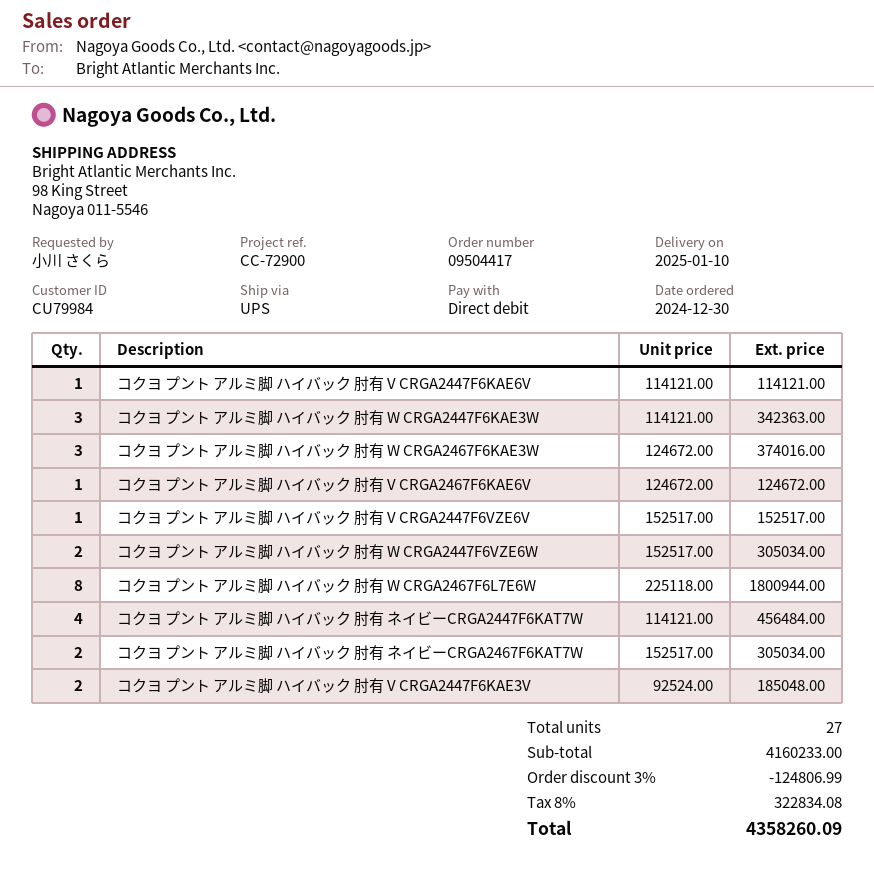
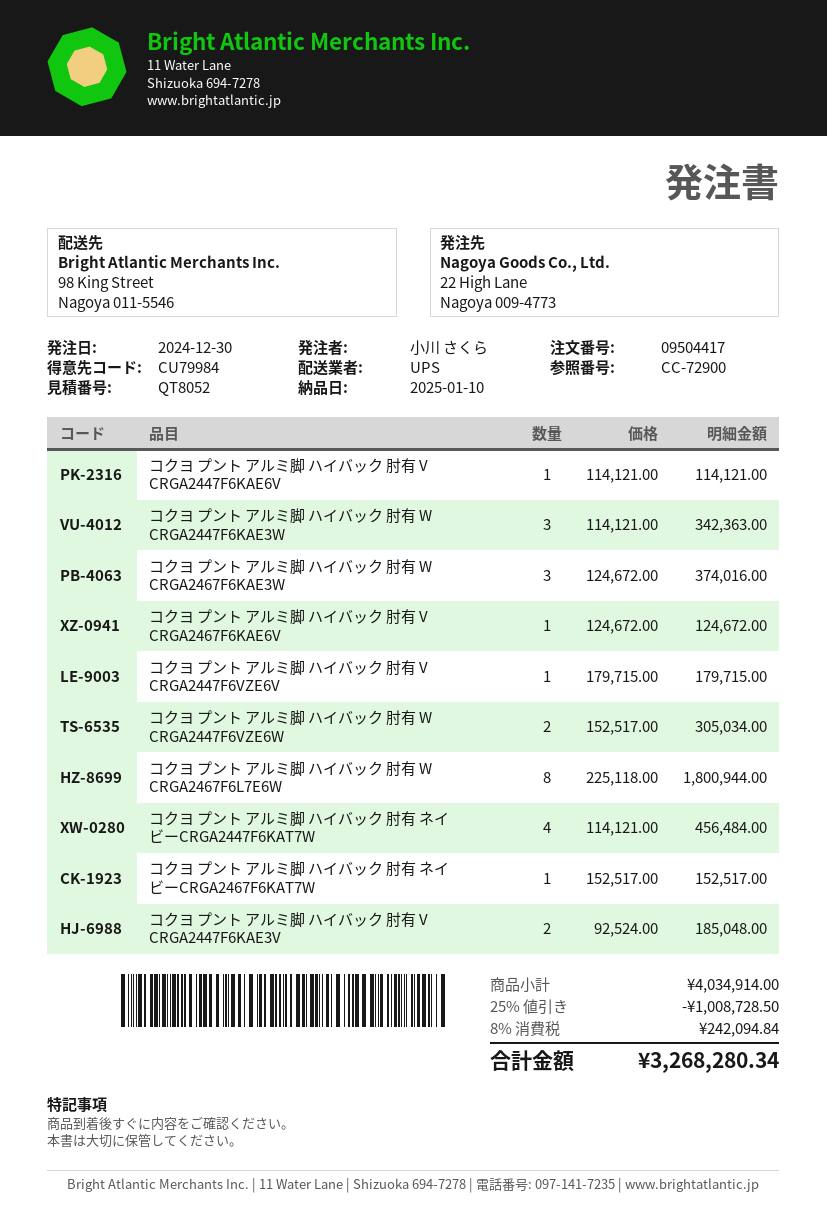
コクヨ プント アルミ脚 ハイバック 肘有 V CRGA2447F6VZE6V: 1 x 152517.00 = 152517.00 -> 1 x 179715.00 = 179715.00
コクヨ プント アルミ脚 ハイバック 肘有 ネイビーCRGA2467F6KAT7W: 2 x 152517.00 = 305034.00 -> 1 x 152517.00 = 152517.00
subtotal: 4160233.00 -> 4034914.00
discount: 3% = 124806.99 -> 25% = 1008728.50
tax: 8% = 322834.08 -> 8% = 242094.84
total: 4358260.09 -> 3268280.34

